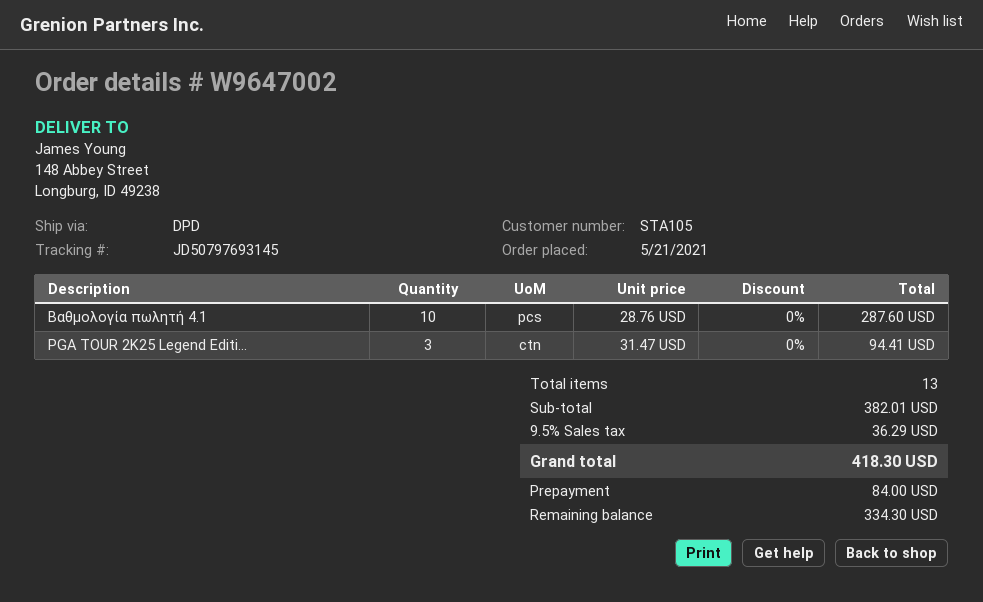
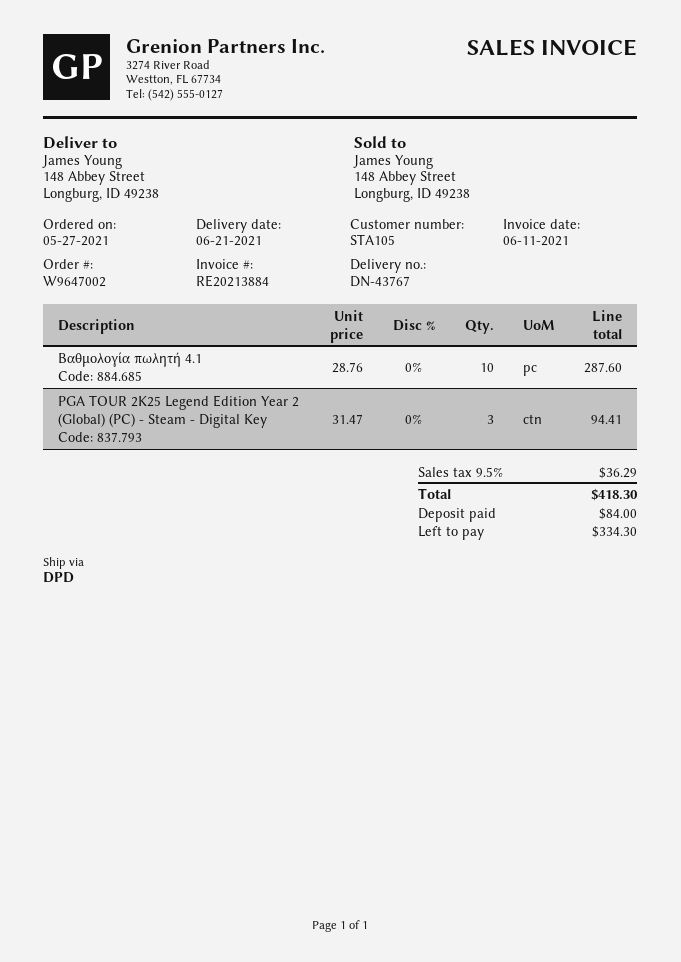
order date: 2021-05-21 -> 2021-05-27

